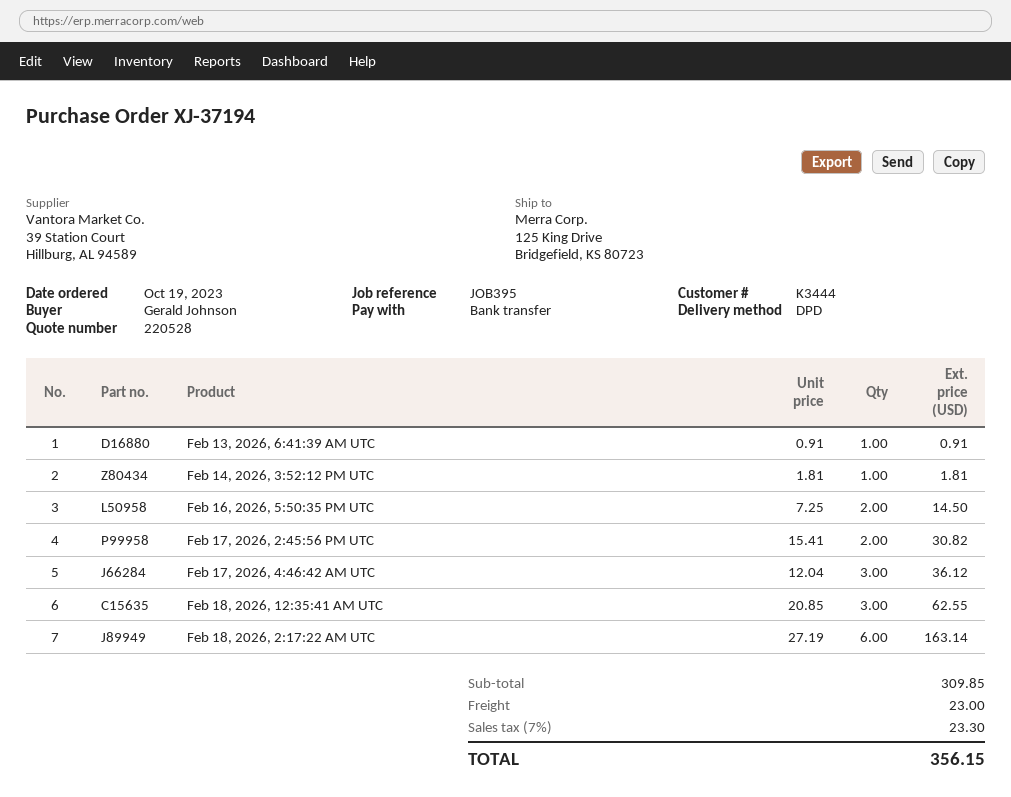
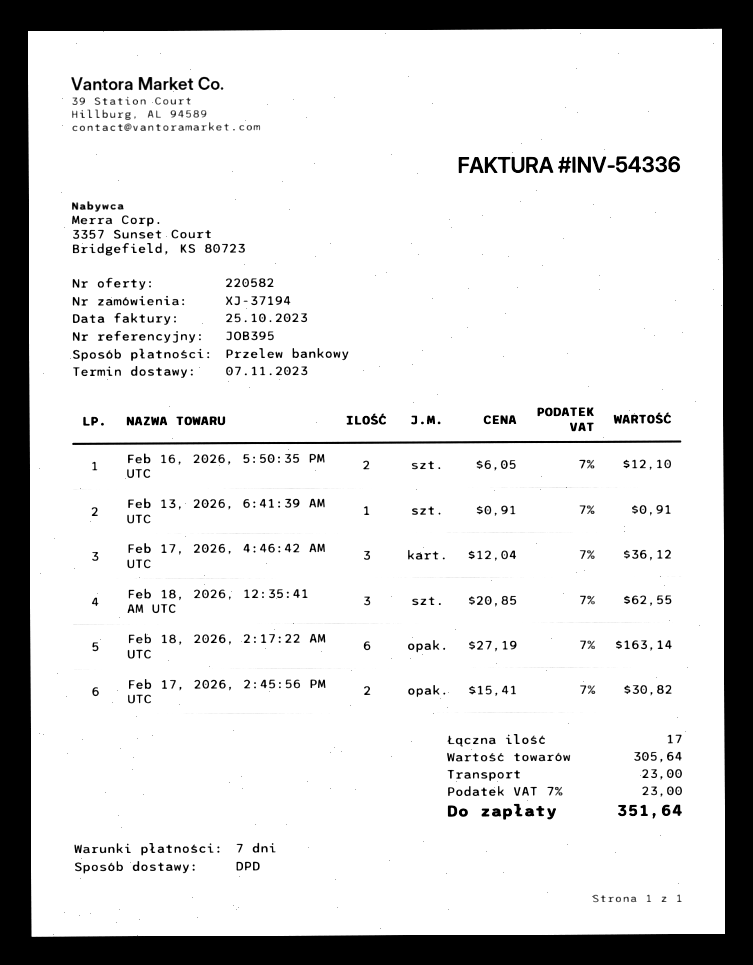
quote number: 220528 -> 220582
Feb 14, 2026, 3:52:12 PM UTC: 1 x 1.81 = 1.81 -> none
Feb 16, 2026, 5:50:35 PM UTC: 2 x 7.25 = 14.50 -> 2 x 6.05 = 12.10
subtotal: 309.85 -> 305.64
tax: 7% = 23.30 -> 7% = 23.00
total: 356.15 -> 351.64

